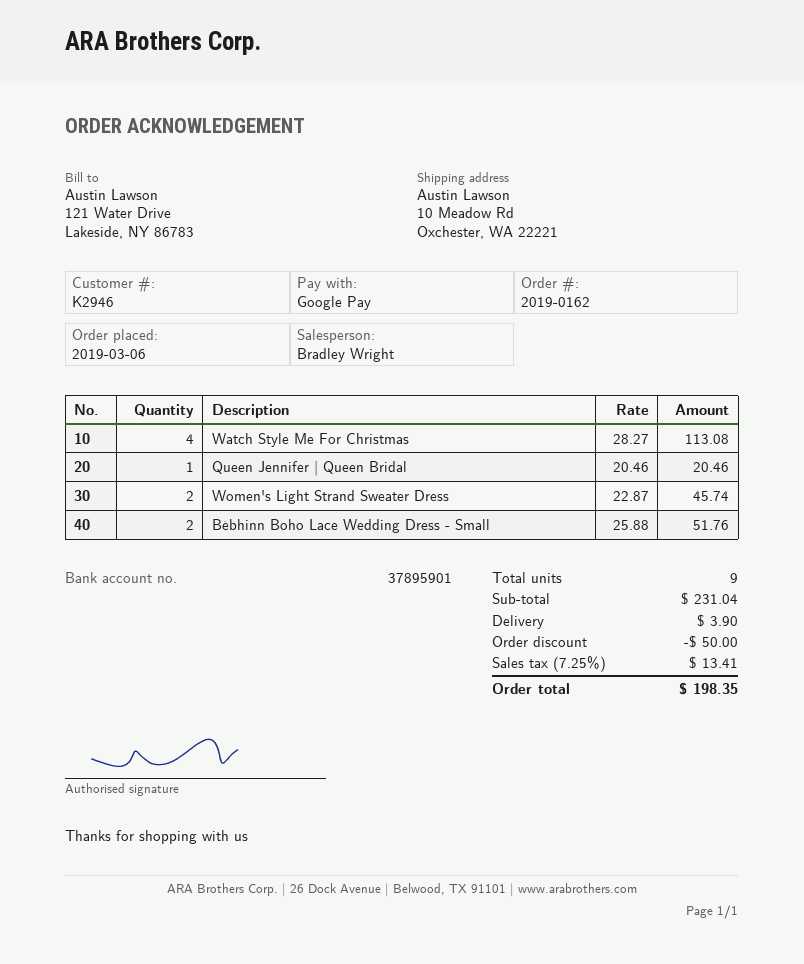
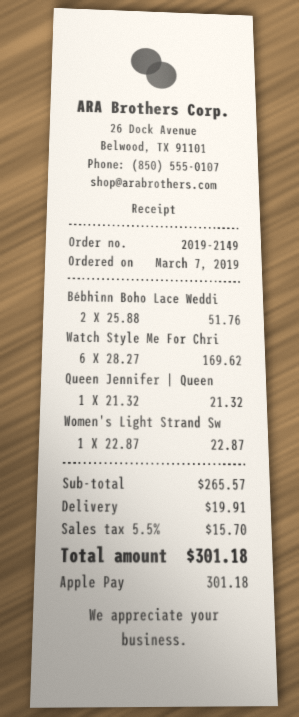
order number: 2019-0162 -> 2019-2149
order date: 2019-03-06 -> 2019-03-07
payment method: Google Pay -> Apple Pay
Watch Style Me For Christmas: 4 x 28.27 = 113.08 -> 6 x 28.27 = 169.62
Queen Jennifer | Queen Bridal: 1 x 20.46 = 20.46 -> 1 x 21.32 = 21.32
Women's Light Strand Sweater Dress: 2 x 22.87 = 45.74 -> 1 x 22.87 = 22.87
subtotal: 231.04 -> 265.57
discount: 50.00 -> none
shipping: 3.90 -> 19.91
tax: 7.25% = 13.41 -> 5.5% = 15.70
total: 198.35 -> 301.18

